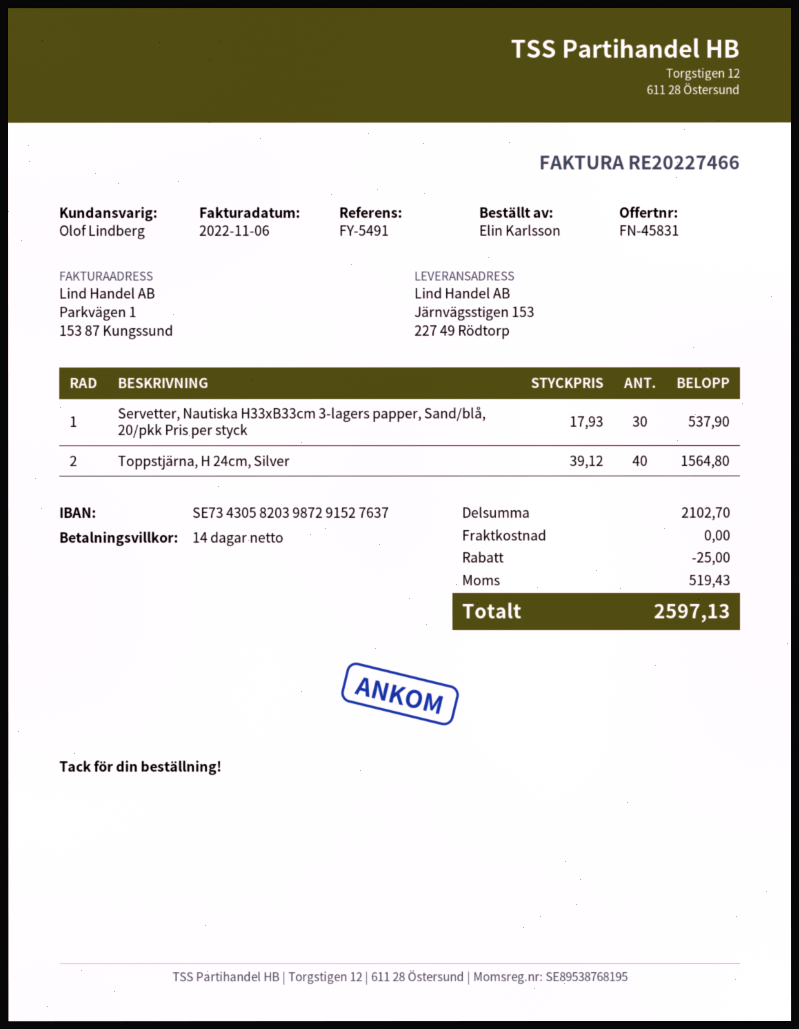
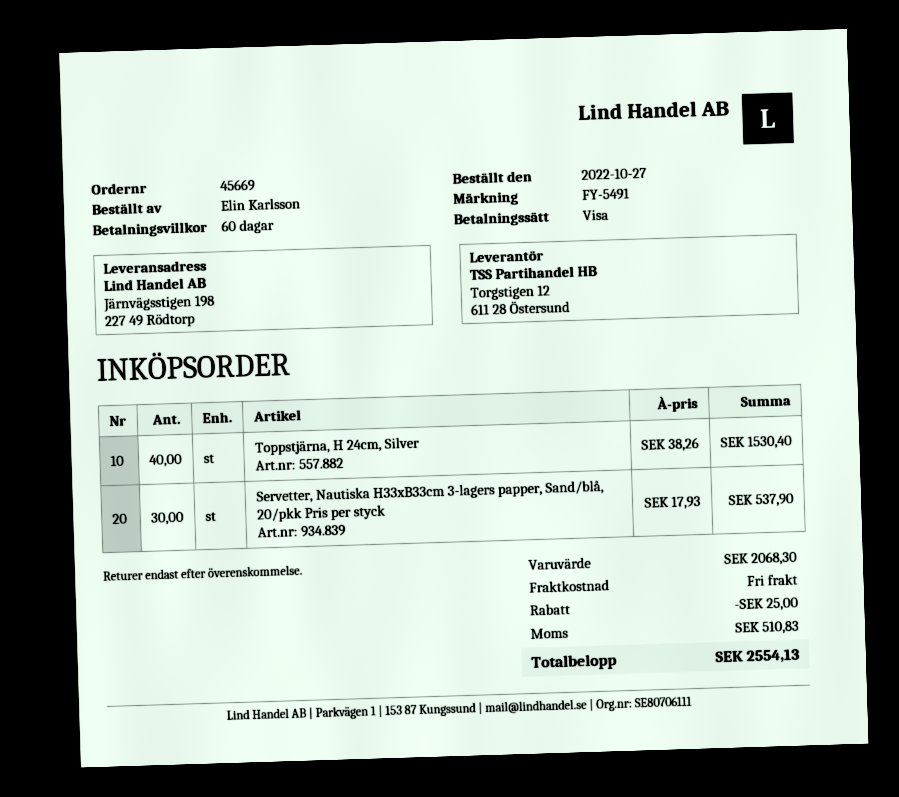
payment terms: 14 days -> 60 days
ship to: Järnvägsstigen 153, 227 49 Rödtorp -> Järnvägsstigen 198, 227 49 Rödtorp
Toppstjärna, H 24cm, Silver: 40 x 39.12 = 1564.80 -> 40 x 38.26 = 1530.40
subtotal: 2102.70 -> 2068.30
tax: 519.43 -> 510.83
total: 2597.13 -> 2554.13

